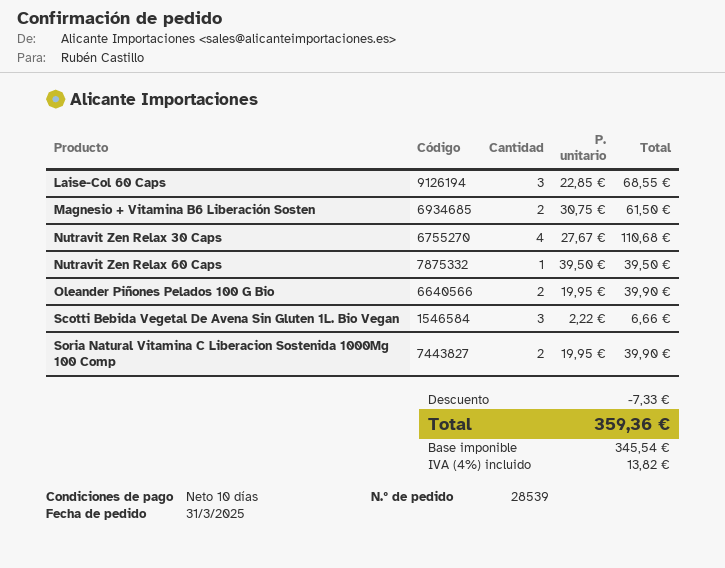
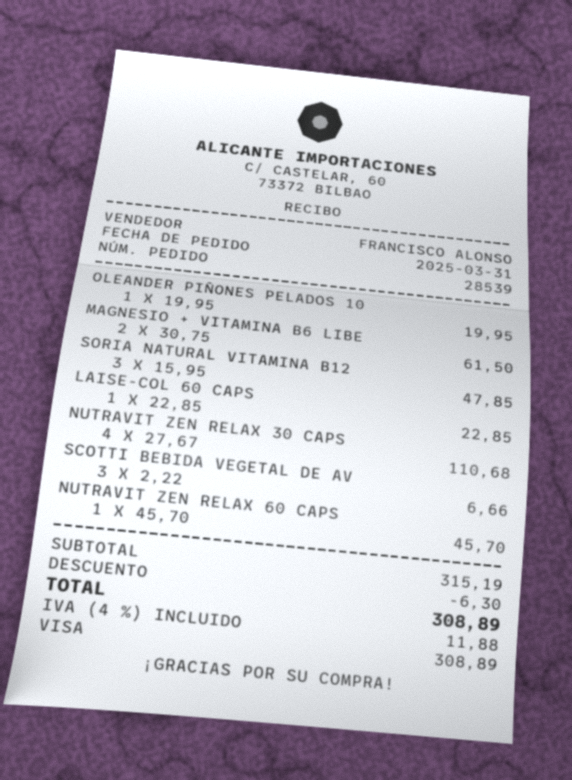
Laise-Col 60 Caps: 3 x 22.85 = 68.55 -> 1 x 22.85 = 22.85
Nutravit Zen Relax 60 Caps: 1 x 39.50 = 39.50 -> 1 x 45.70 = 45.70
Oleander Piñones Pelados 100 G Bio: 2 x 19.95 = 39.90 -> 1 x 19.95 = 19.95
Soria Natural Vitamina C Liberacion Sostenida 1000Mg 100 Comp: 2 x 19.95 = 39.90 -> none
SORIA NATURAL VITAMINA B12: none -> 3 x 15.95 = 47.85
discount: 7.33 -> 6.30
tax: 4% = 13.82 -> 4% = 11.88
total: 359.36 -> 308.89

